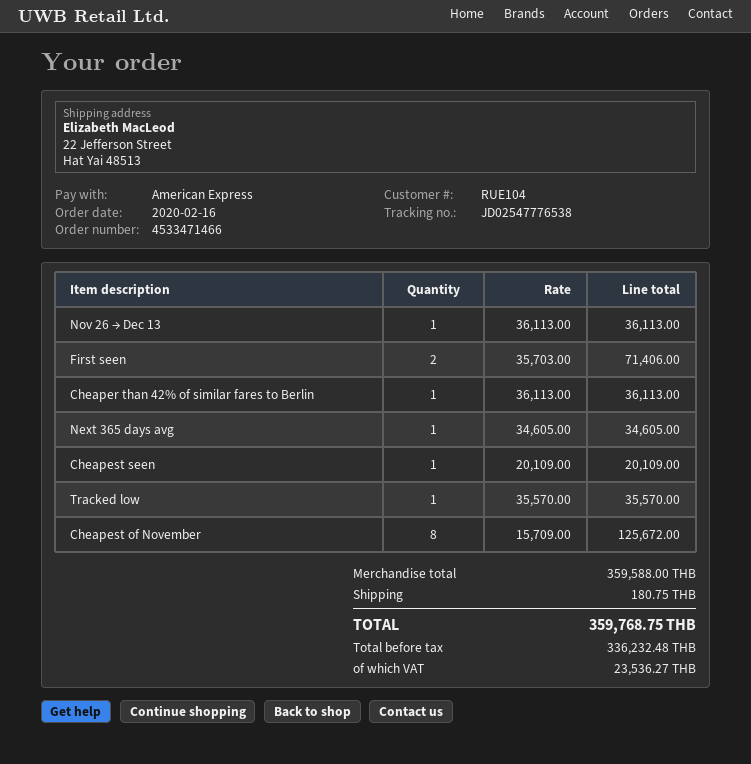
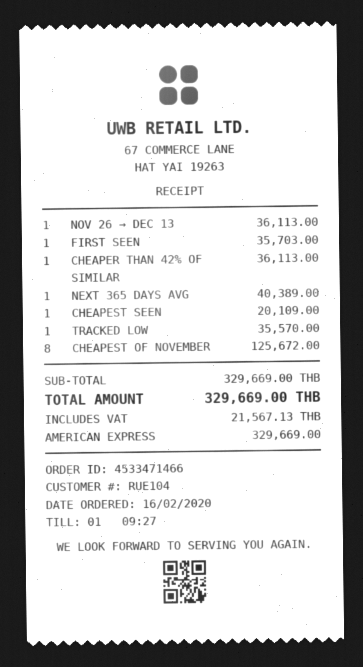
First seen: 2 for 71406.00 -> 1 for 35703.00
Next 365 days avg: 1 for 34605.00 -> 1 for 40389.00
subtotal: 359588.00 -> 329669.00
shipping: 180.75 -> none
tax: 23536.27 -> 21567.13
total: 359768.75 -> 329669.00

